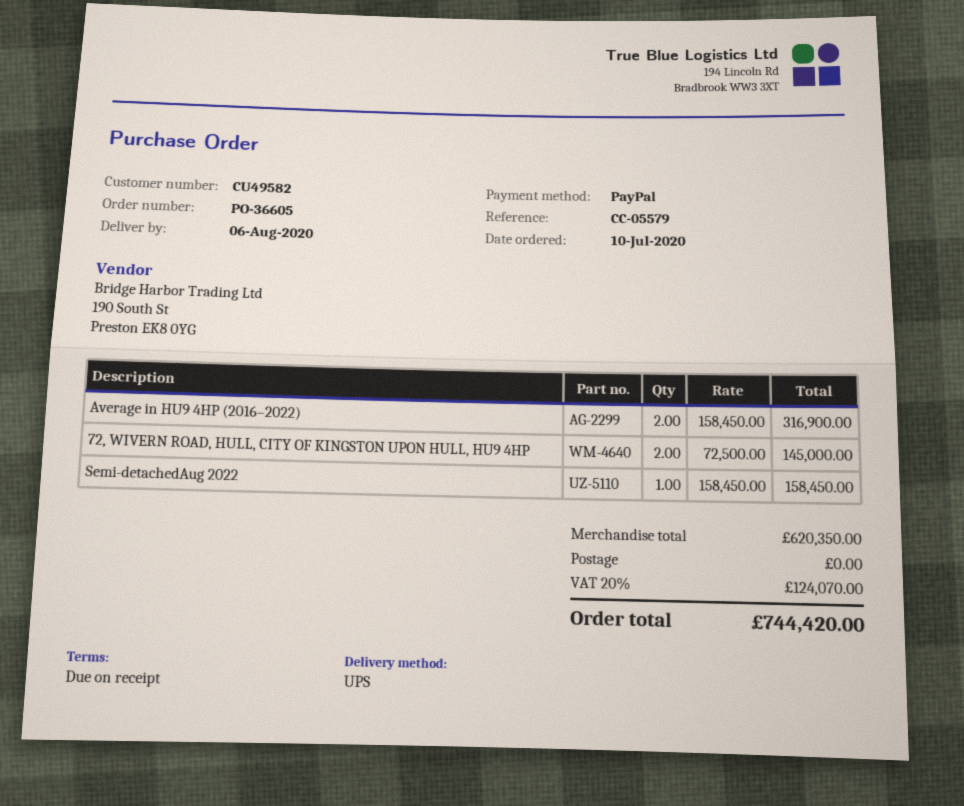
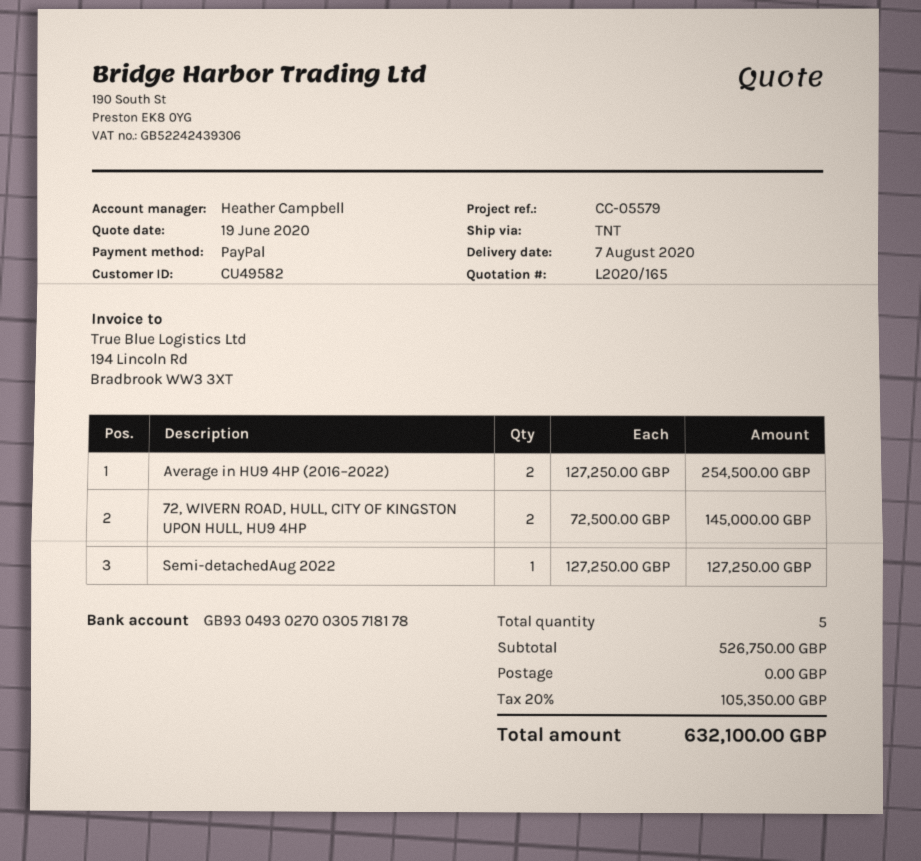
delivery date: 2020-08-06 -> 2020-08-07
shipping method: UPS -> TNT
Average in HU9 4HP (2016–2022): 2 x 158450.00 = 316900.00 -> 2 x 127250.00 = 254500.00
Semi-detachedAug 2022: 1 x 158450.00 = 158450.00 -> 1 x 127250.00 = 127250.00
subtotal: 620350.00 -> 526750.00
tax: 20% = 124070.00 -> 20% = 105350.00
total: 744420.00 -> 632100.00

